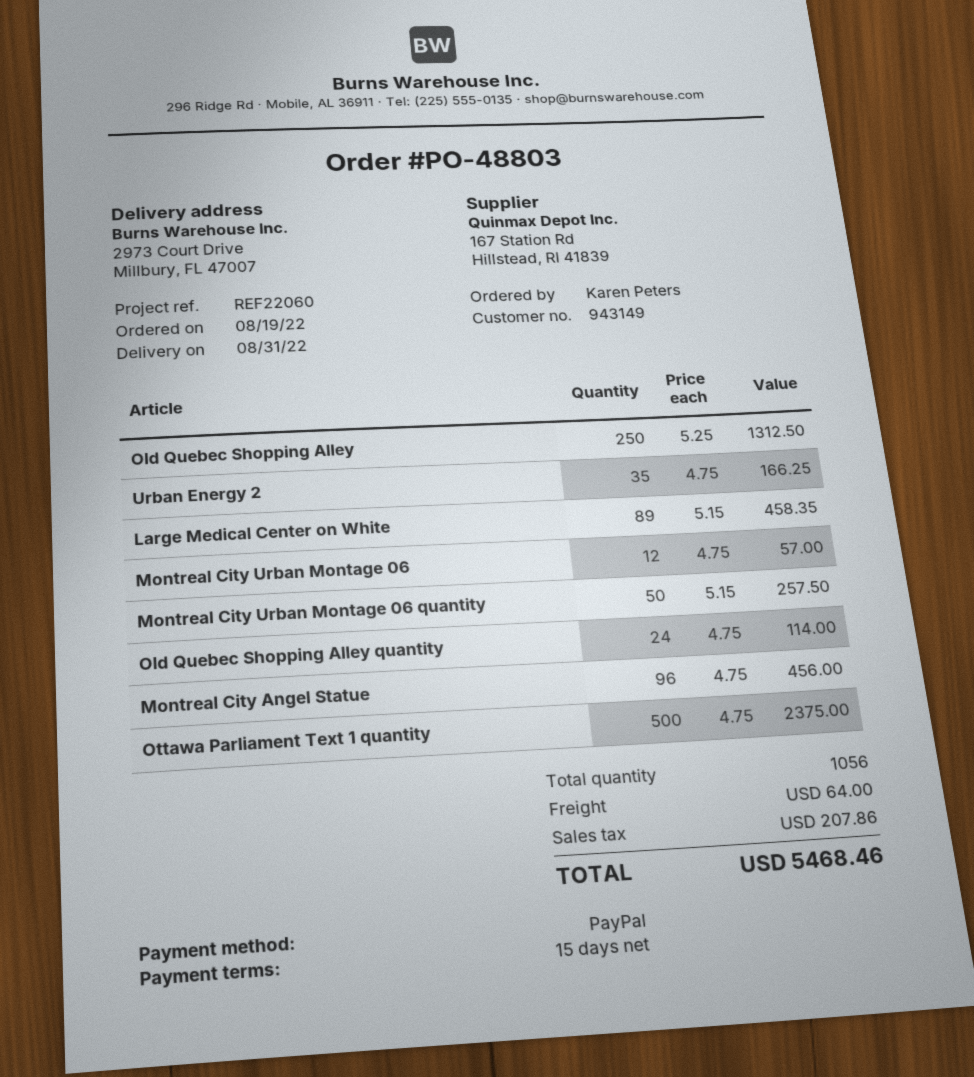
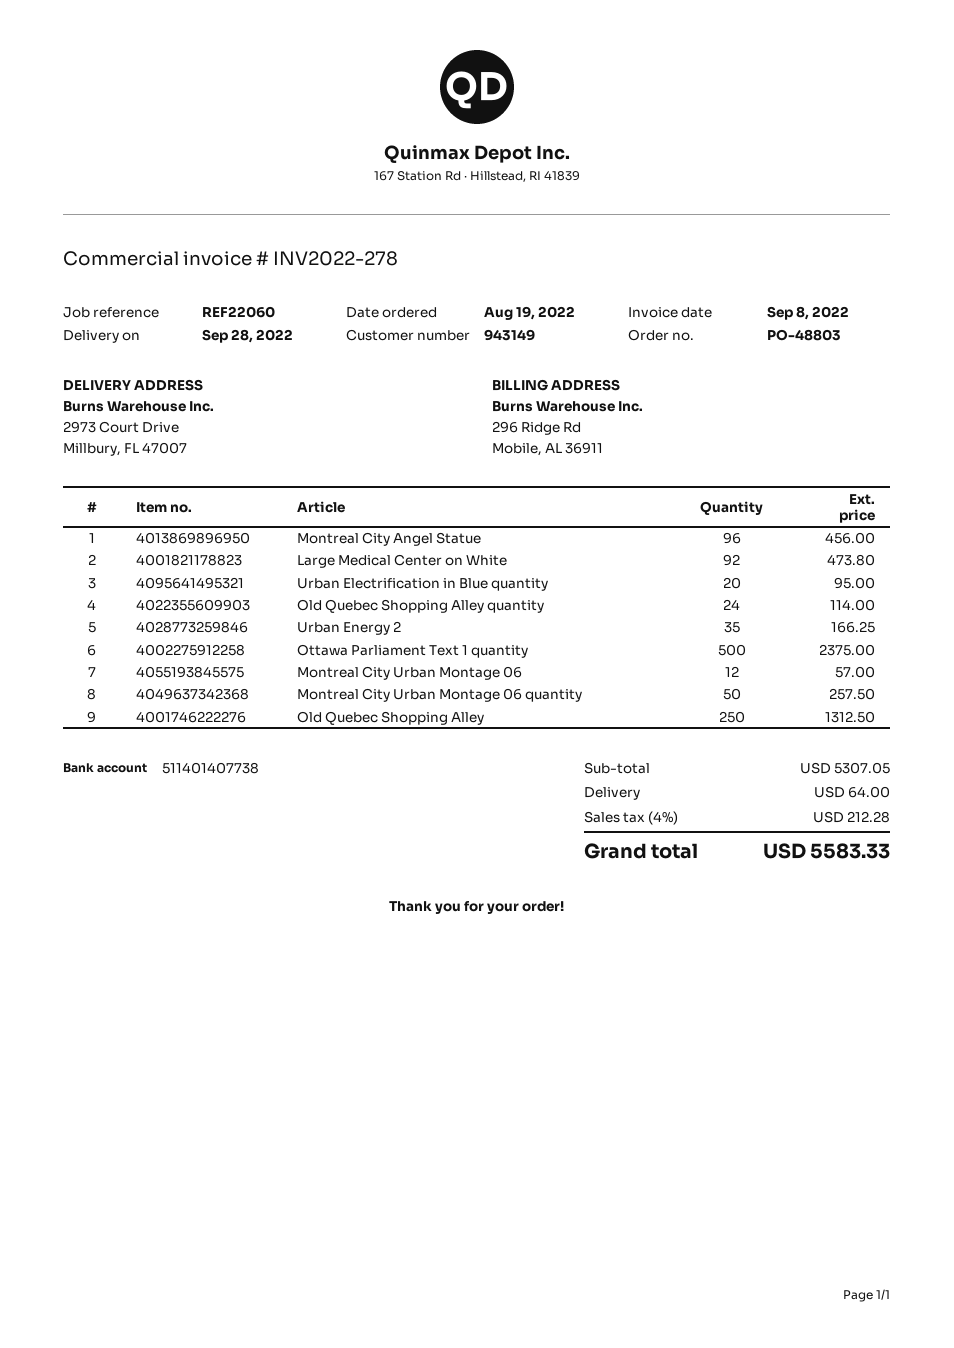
delivery date: 2022-08-31 -> 2022-09-28
Large Medical Center on White: 89 for 458.35 -> 92 for 473.80
Urban Electrification in Blue quantity: none -> 20 for 95.00
tax: 207.86 -> 212.28
total: 5468.46 -> 5583.33

